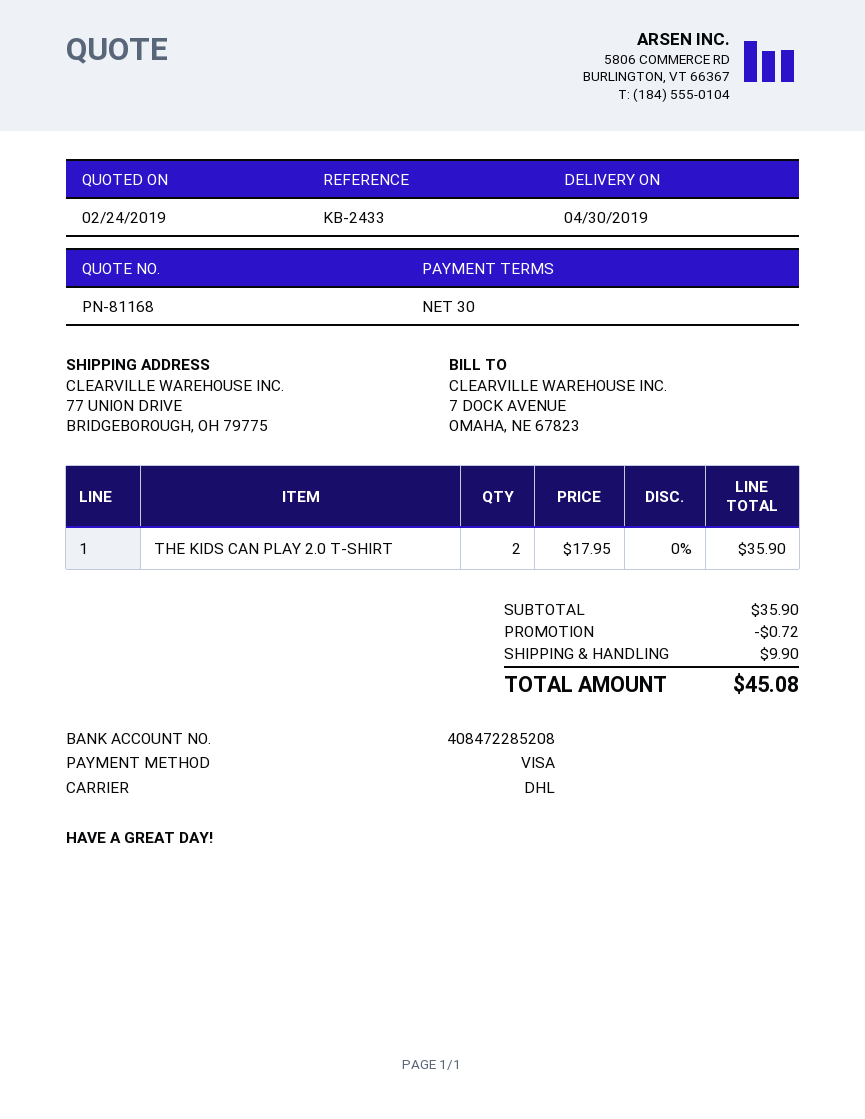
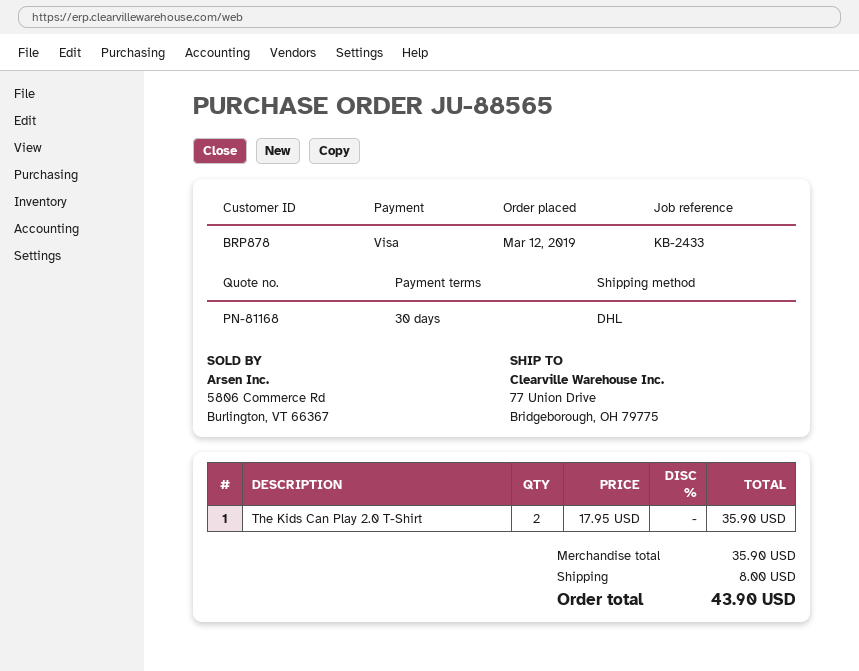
discount: 0.72 -> none
shipping: 9.90 -> 8.00
total: 45.08 -> 43.90

